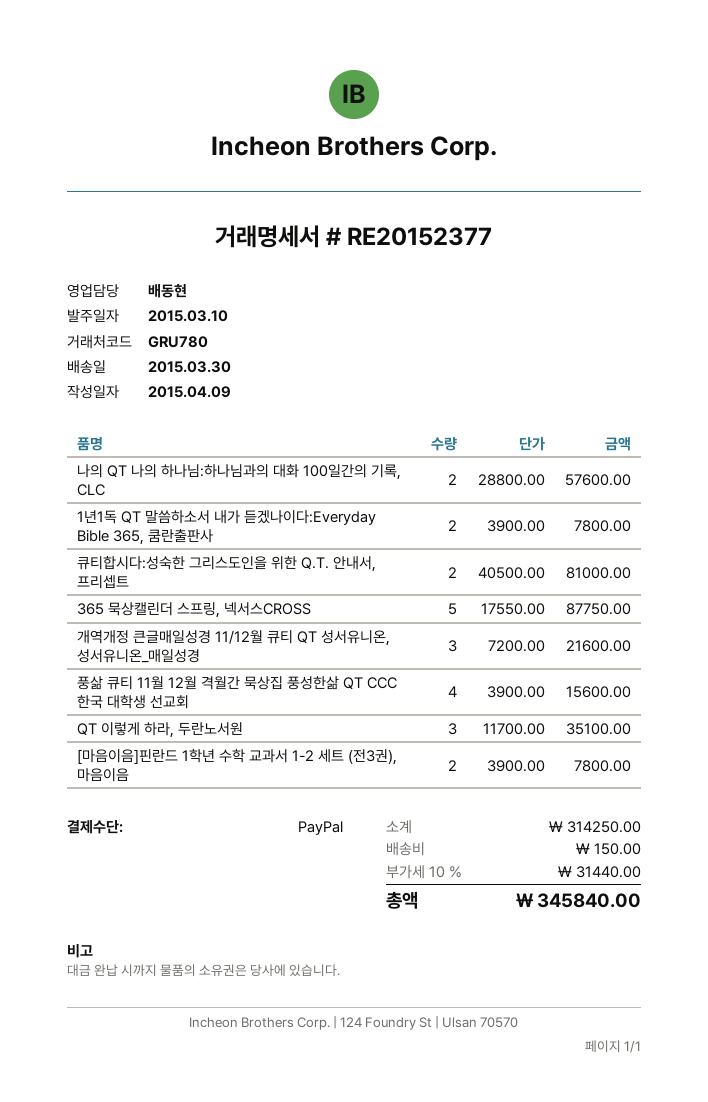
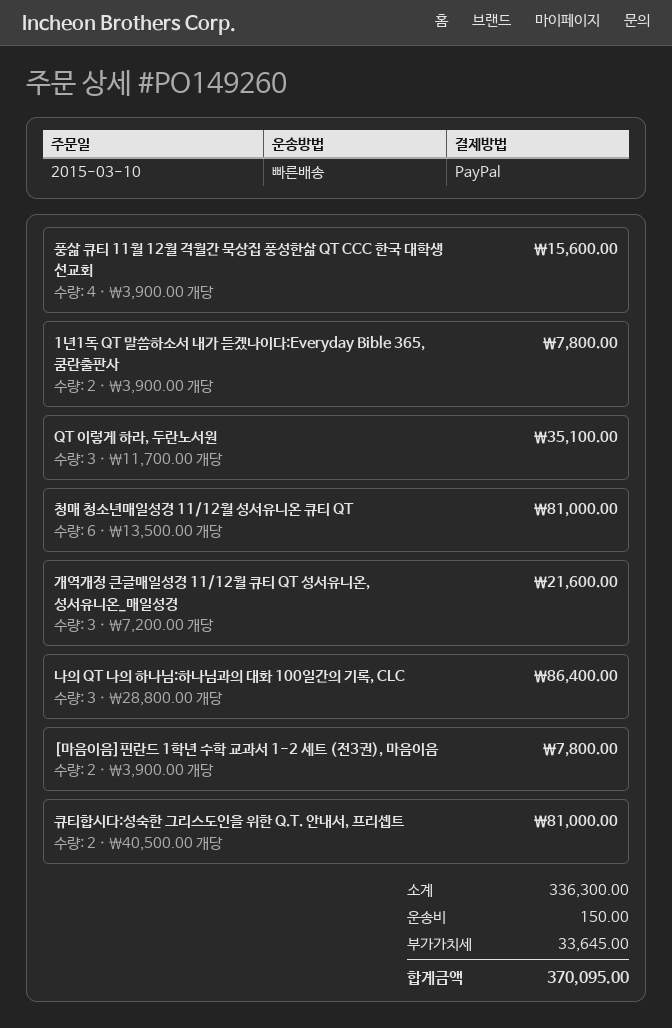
나의 QT 나의 하나님:하나님과의 대화 100일간의 기록, CLC: 2 x 28800.00 = 57600.00 -> 3 x 28800.00 = 86400.00
365 묵상캘린더 스프링, 넥서스CROSS: 5 x 17550.00 = 87750.00 -> none
청매 청소년매일성경 11/12월 성서유니온 큐티 QT: none -> 6 x 13500.00 = 81000.00
subtotal: 314250.00 -> 336300.00
tax: 31440.00 -> 33645.00
total: 345840.00 -> 370095.00

